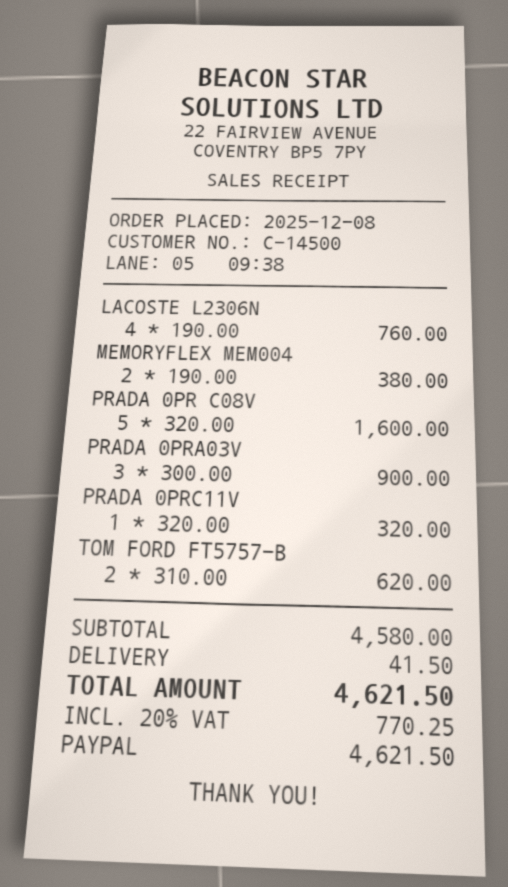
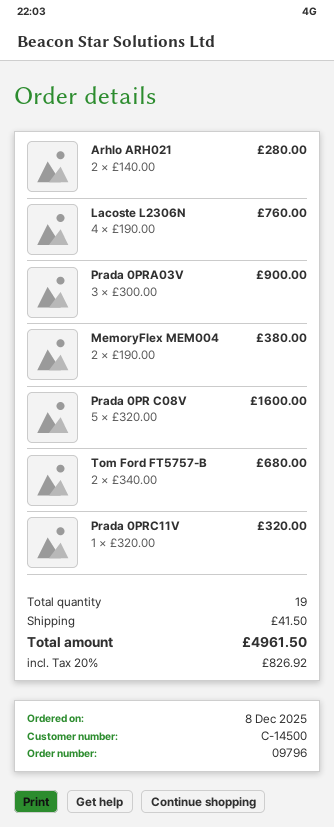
TOM FORD FT5757-B: 2 x 310.00 = 620.00 -> 2 x 340.00 = 680.00
Arhlo ARH021: none -> 2 x 140.00 = 280.00
tax: 20% = 770.25 -> 20% = 826.92
total: 4621.50 -> 4961.50

